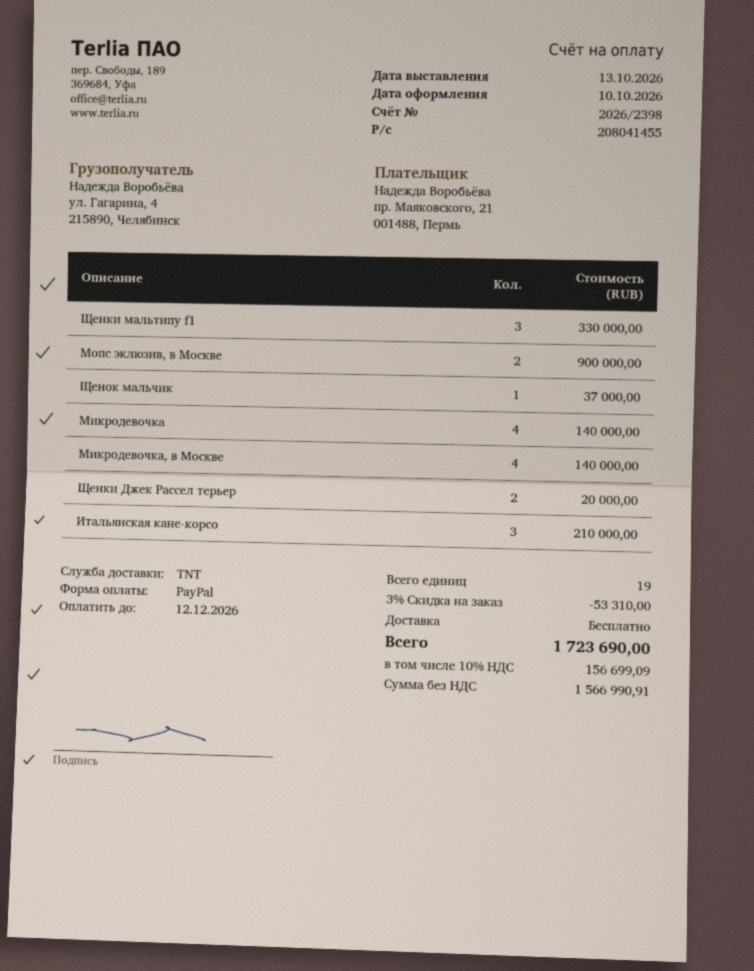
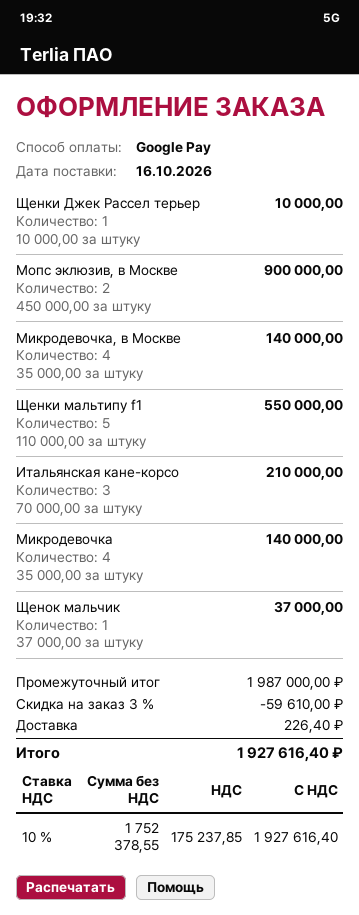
payment method: PayPal -> Google Pay
Щенки мальтипу f1: 3 for 330000.00 -> 5 for 550000.00
Щенки Джек Рассел терьер: 2 for 20000.00 -> 1 for 10000.00
discount: 3% = 53310.00 -> 3% = 59610.00
shipping: 0.00 -> 226.40
net: 1566990.91 -> 1752378.55
tax: 10% = 156699.09 -> 10% = 175237.85
total: 1723690.00 -> 1927616.40

